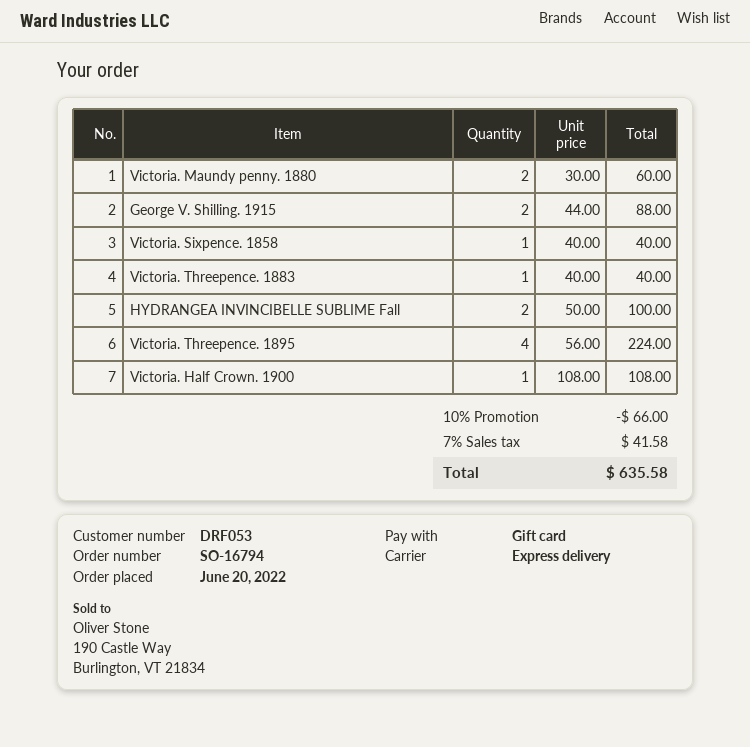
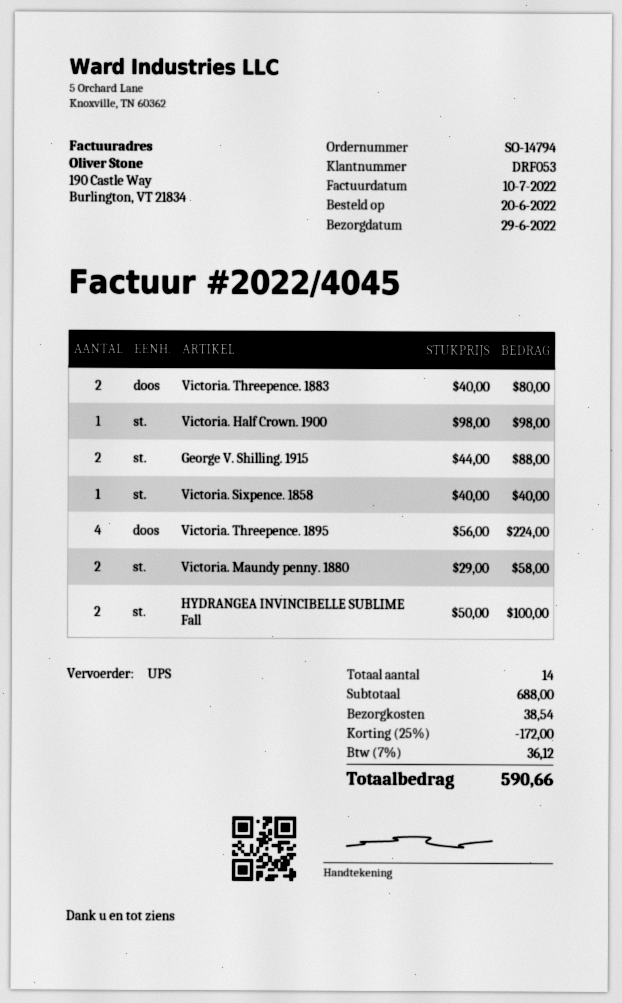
order number: SO-16794 -> SO-14794
shipping method: express -> UPS
Victoria. Maundy penny. 1880: 2 x 30.00 = 60.00 -> 2 x 29.00 = 58.00
Victoria. Threepence. 1883: 1 x 40.00 = 40.00 -> 2 x 40.00 = 80.00
Victoria. Half Crown. 1900: 1 x 108.00 = 108.00 -> 1 x 98.00 = 98.00
discount: 10% = 66.00 -> 25% = 172.00
shipping: none -> 38.54
tax: 7% = 41.58 -> 7% = 36.12
total: 635.58 -> 590.66

